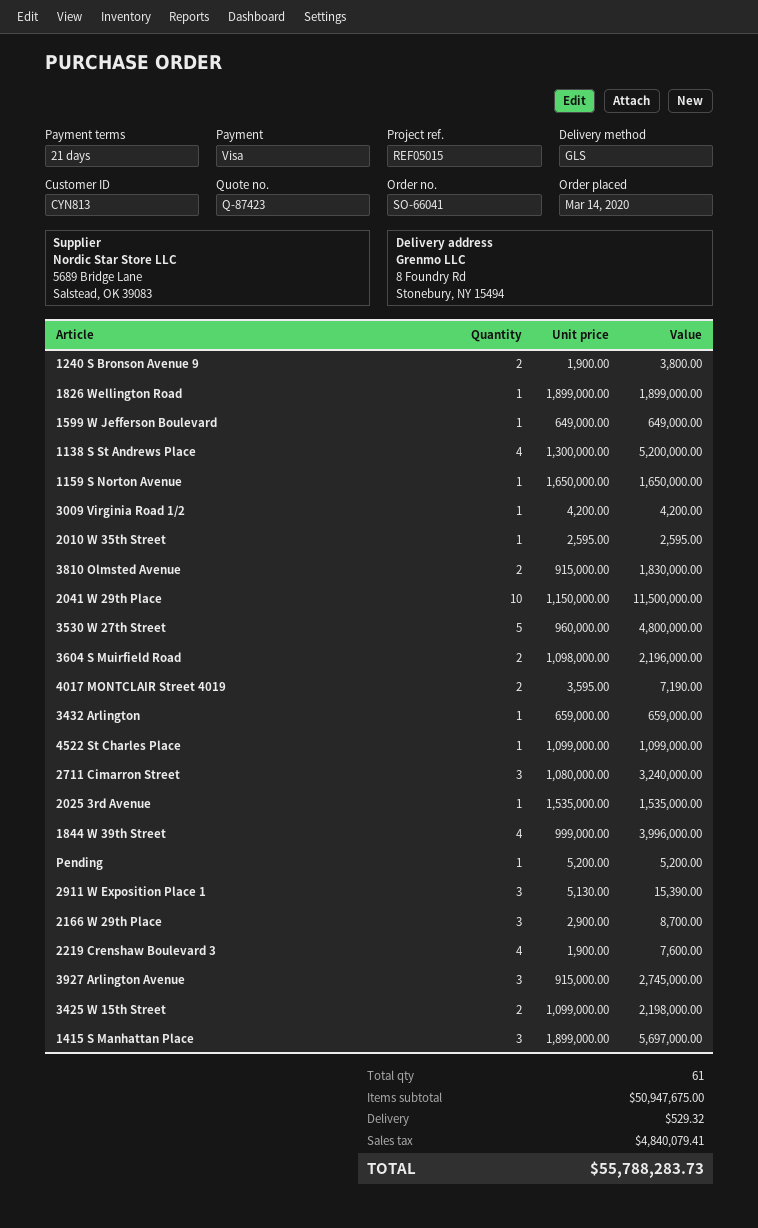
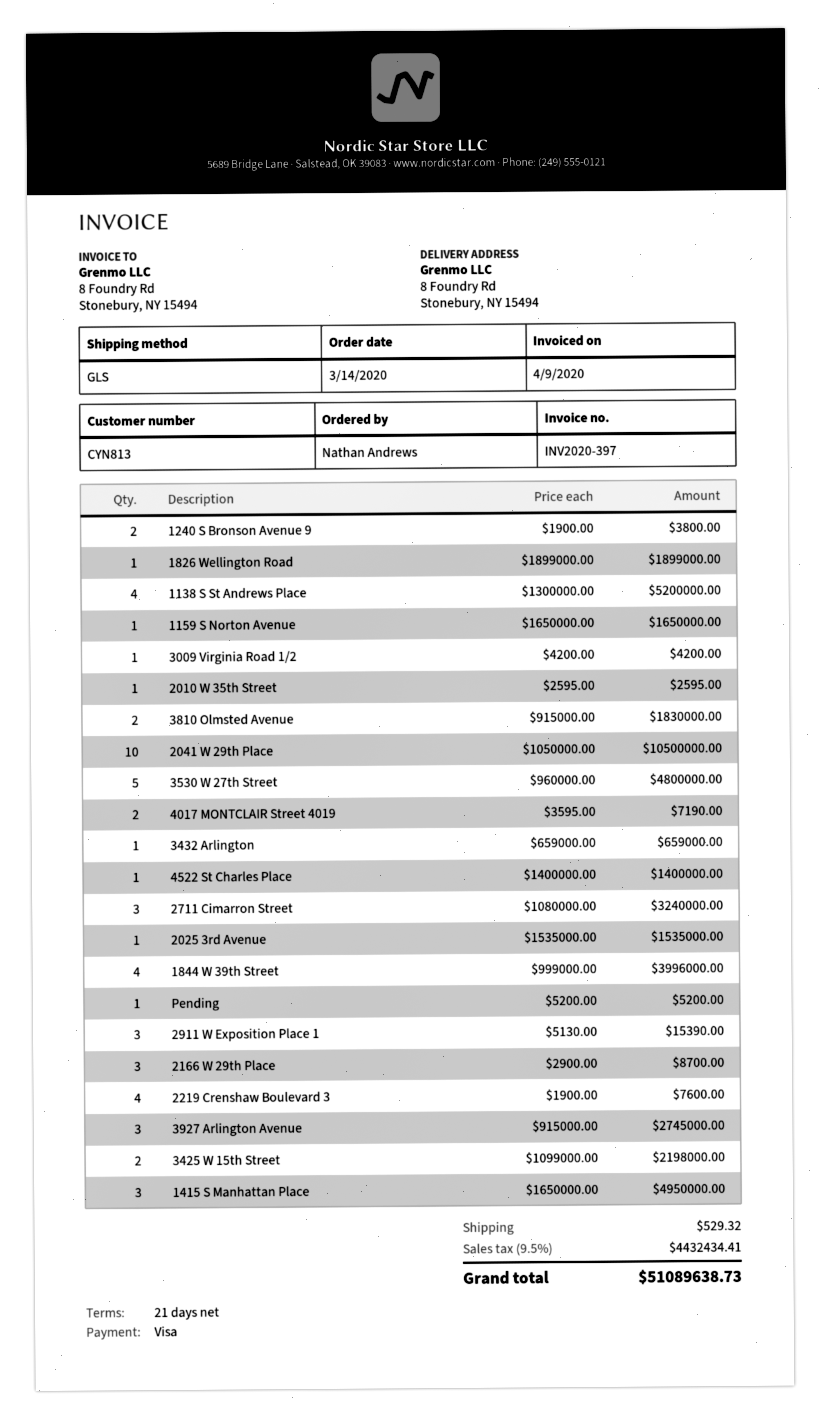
1599 W Jefferson Boulevard: 1 x 649000.00 = 649000.00 -> none
2041 W 29th Place: 10 x 1150000.00 = 11500000.00 -> 10 x 1050000.00 = 10500000.00
3604 S Muirfield Road: 2 x 1098000.00 = 2196000.00 -> none
4522 St Charles Place: 1 x 1099000.00 = 1099000.00 -> 1 x 1400000.00 = 1400000.00
1415 S Manhattan Place: 3 x 1899000.00 = 5697000.00 -> 3 x 1650000.00 = 4950000.00
tax: 4840079.41 -> 4432434.41
total: 55788283.73 -> 51089638.73

